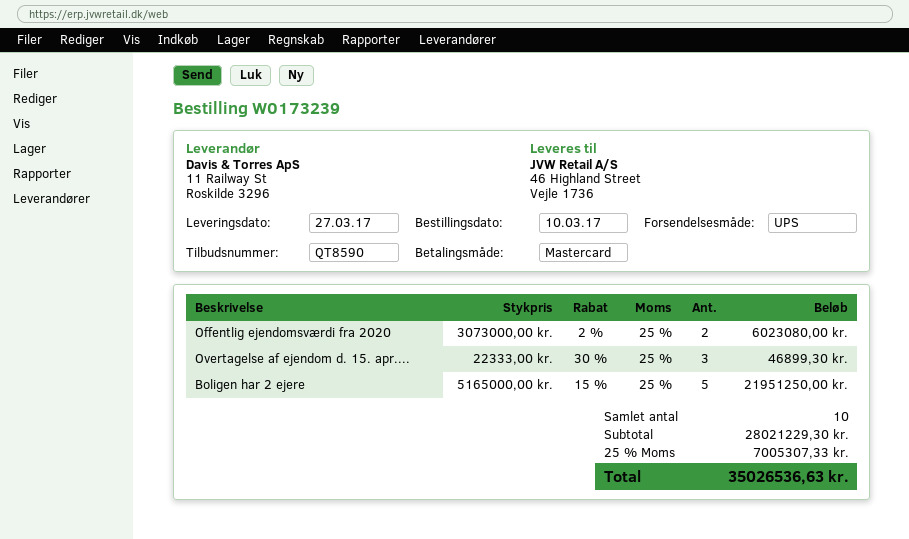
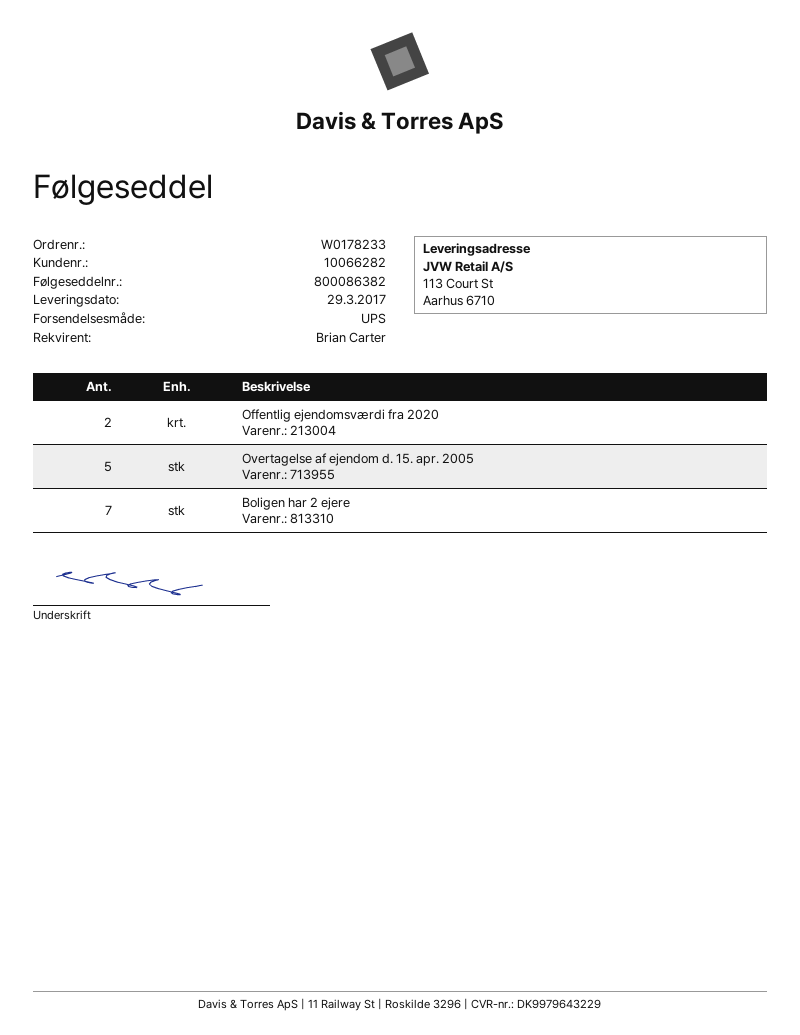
order number: W0173239 -> W0178233
delivery date: 2017-03-27 -> 2017-03-29
ship to: 46 Highland Street, Vejle 1736 -> 113 Court St, Aarhus 6710
Overtagelse af ejendom d. 15. apr....: 3 -> 5
Boligen har 2 ejere: 5 -> 7

